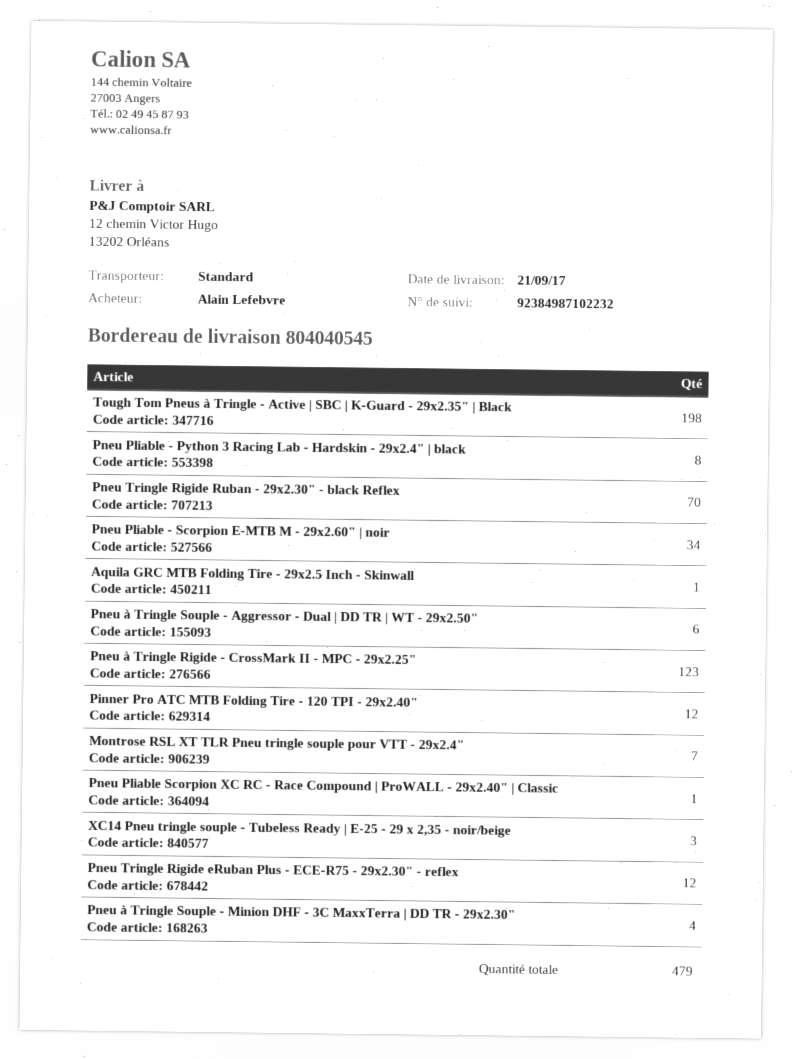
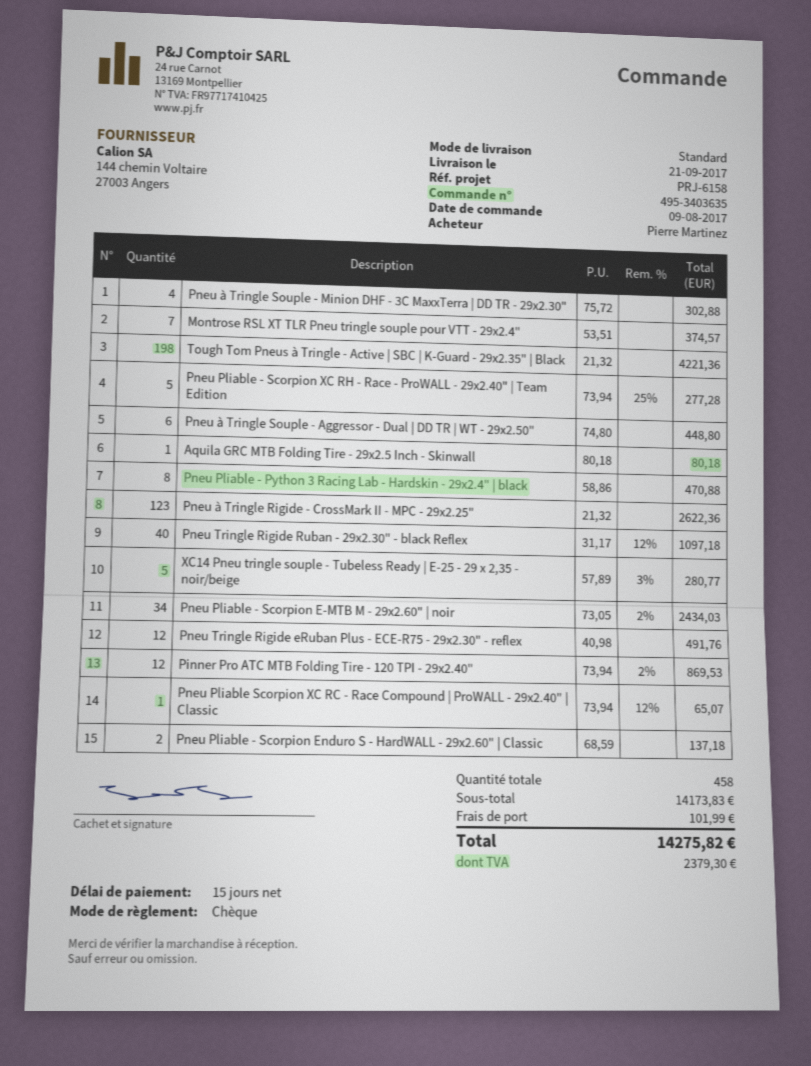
ordered by: Alain Lefebvre -> Pierre Martinez
Pneu Tringle Rigide Ruban - 29x2.30" - black Reflex: 70 -> 40
XC14 Pneu tringle souple - Tubeless Ready | E-25 - 29 x 2,35 - noir/beige: 3 -> 5
Pneu Pliable - Scorpion XC RH - Race - ProWALL - 29x2.40" | Team Edition: none -> 5
Pneu Pliable - Scorpion Enduro S - HardWALL - 29x2.60" | Classic: none -> 2
total quantity: 479 -> 458

